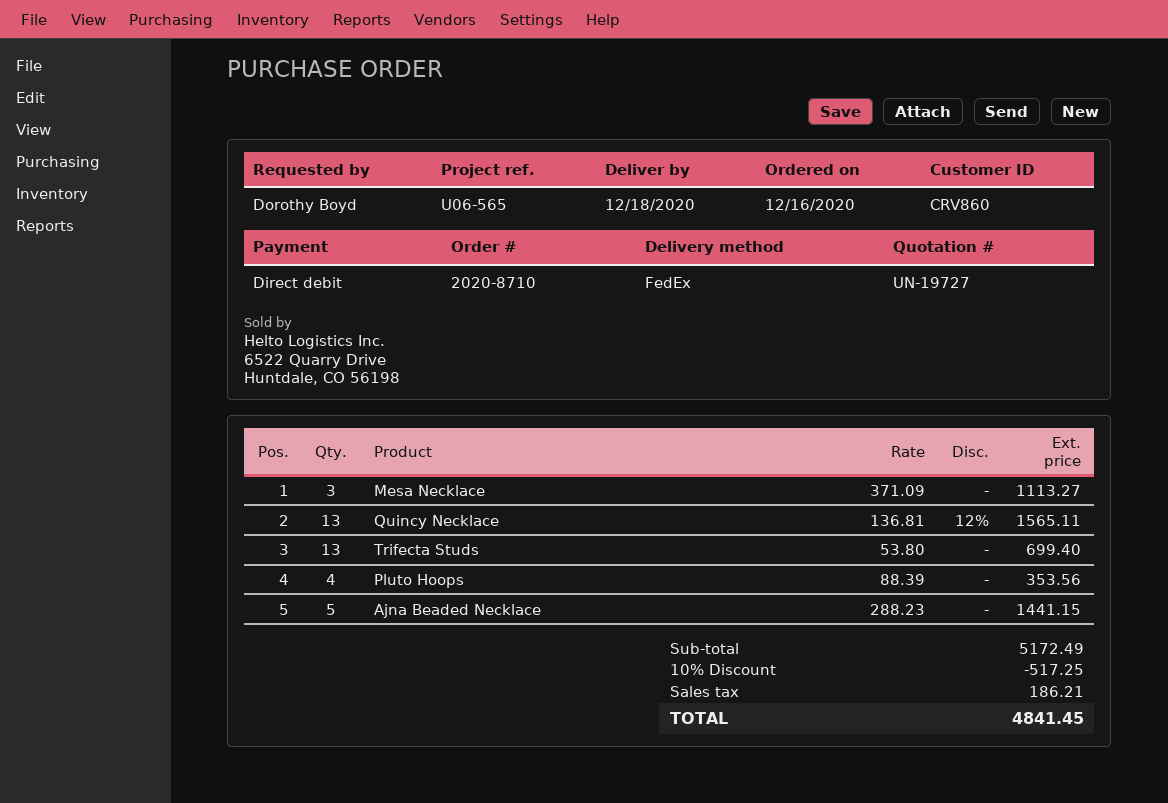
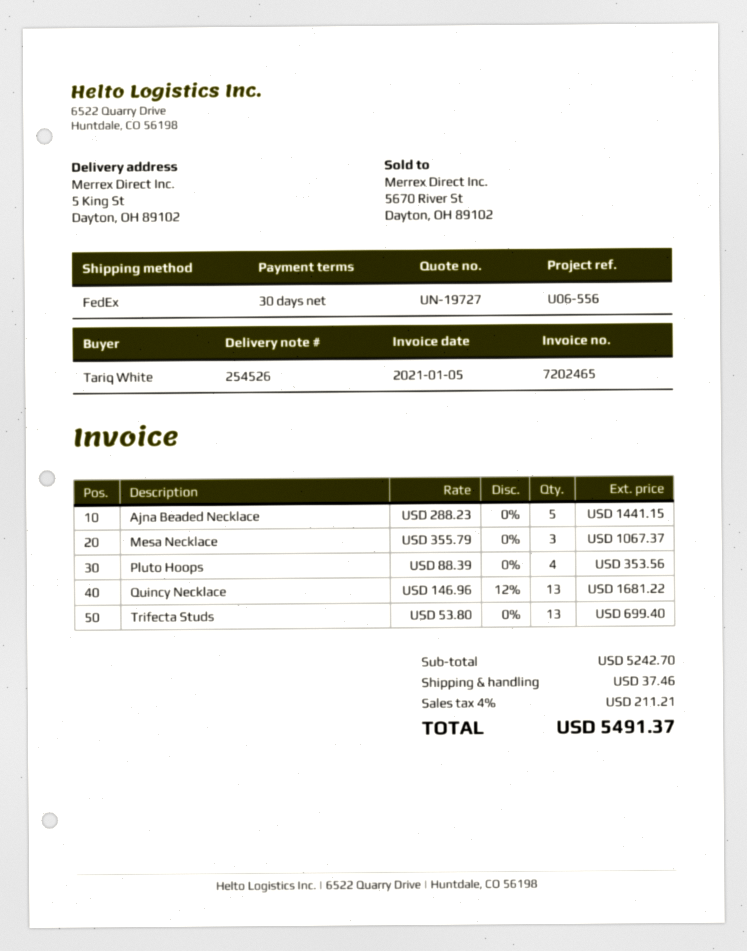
reference: U06-565 -> U06-556
ordered by: Dorothy Boyd -> Tariq White
Mesa Necklace: 3 x 371.09 = 1113.27 -> 3 x 355.79 = 1067.37
Quincy Necklace: 13 x 136.81 - 12% = 1565.11 -> 13 x 146.96 - 12% = 1681.22
subtotal: 5172.49 -> 5242.70
discount: 10% = 517.25 -> none
shipping: none -> 37.46
tax: 186.21 -> 211.21
total: 4841.45 -> 5491.37

